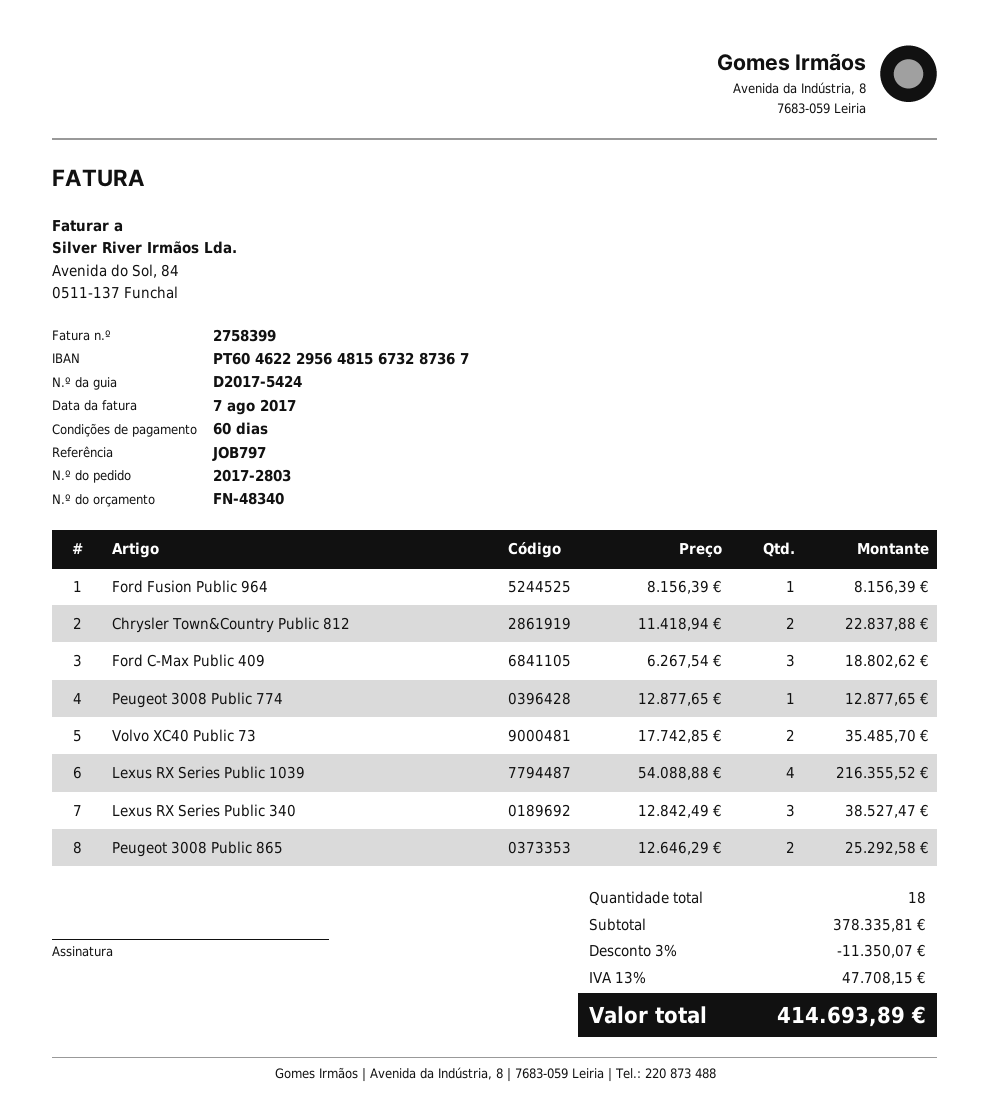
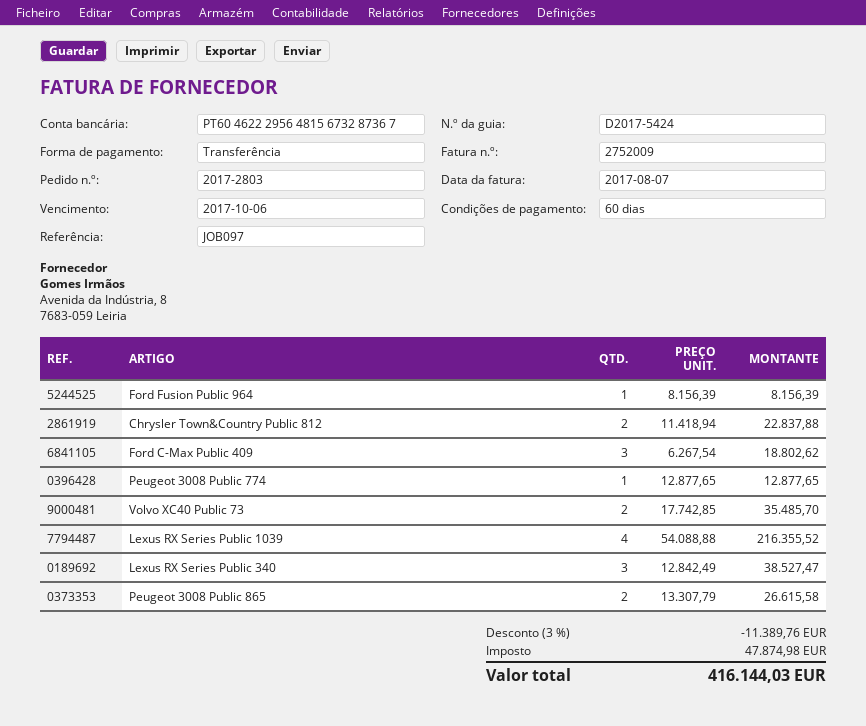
invoice number: 2758399 -> 2752009
reference: JOB797 -> JOB097
Peugeot 3008 Public 865: 2 x 12646.29 = 25292.58 -> 2 x 13307.79 = 26615.58
discount: 3% = 11350.07 -> 3% = 11389.76
tax: 47708.15 -> 47874.98
total: 414693.89 -> 416144.03

